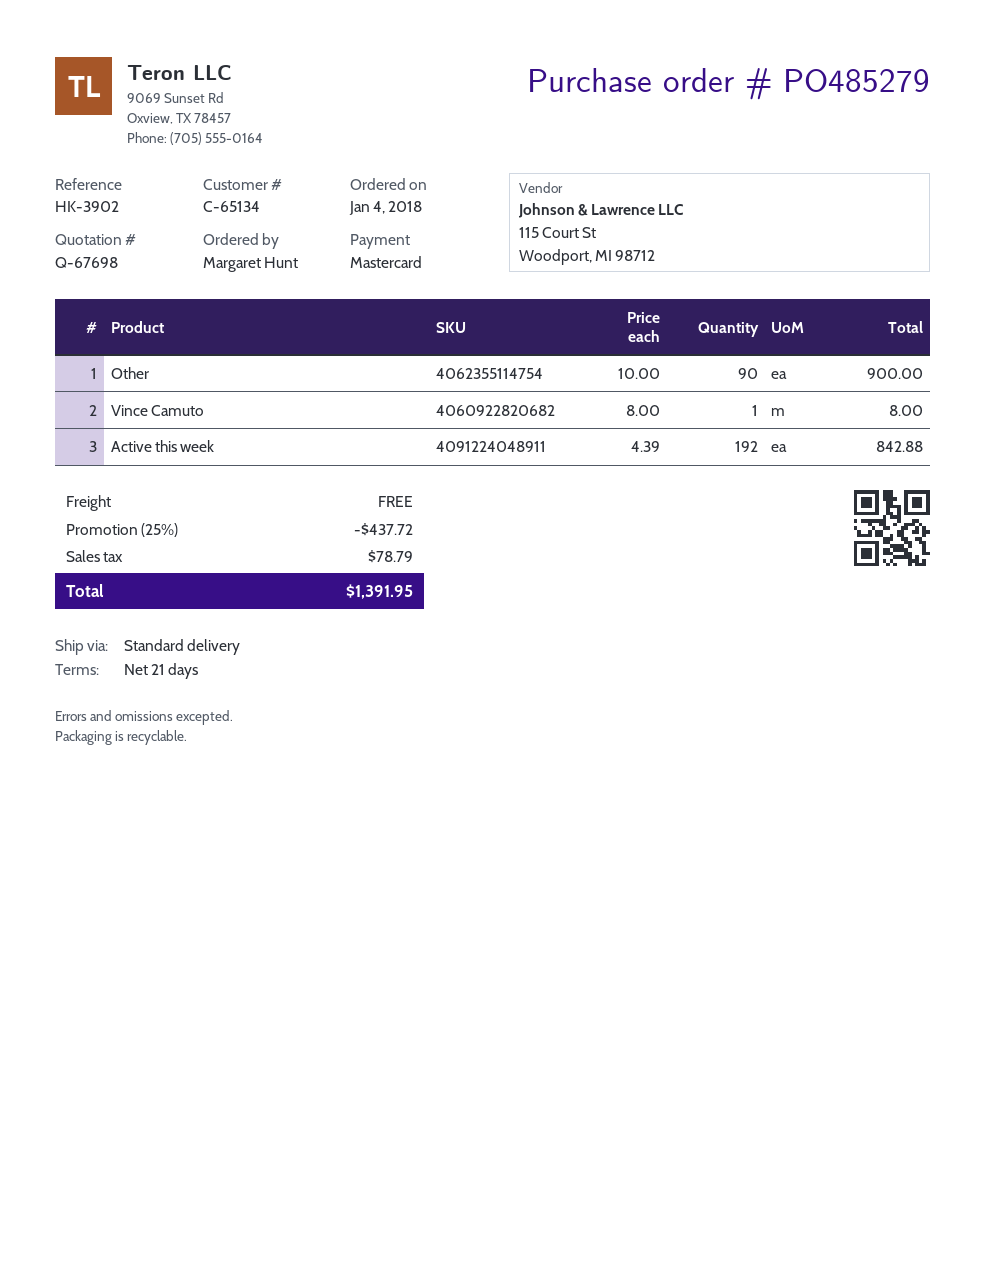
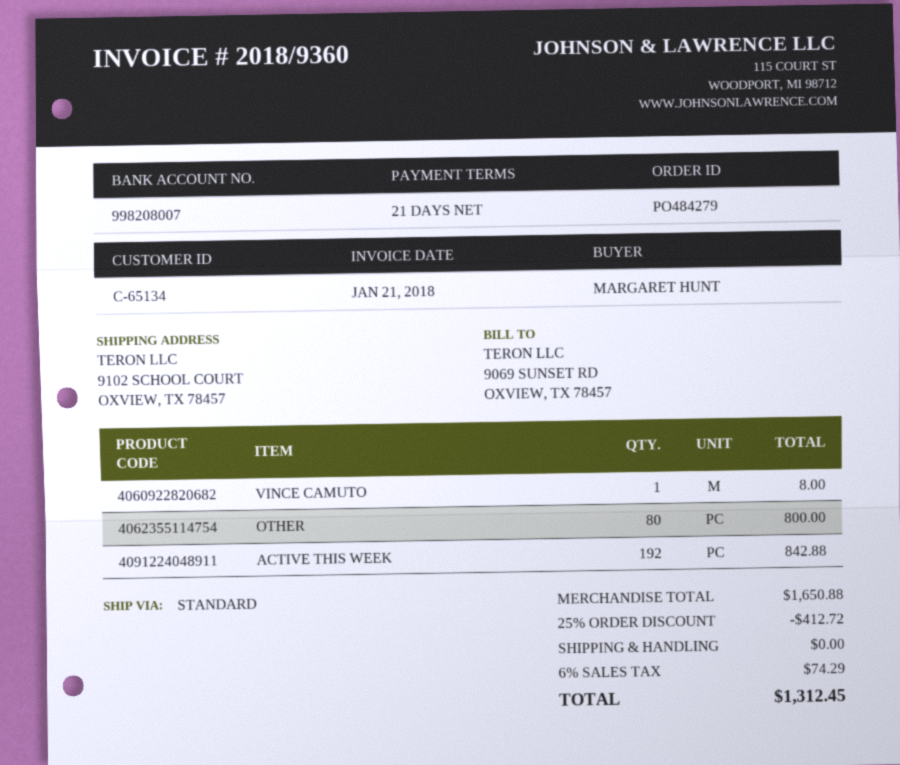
order number: PO485279 -> PO484279
Other: 90 for 900.00 -> 80 for 800.00
discount: 25% = 437.72 -> 25% = 412.72
tax: 78.79 -> 74.29
total: 1391.95 -> 1312.45

